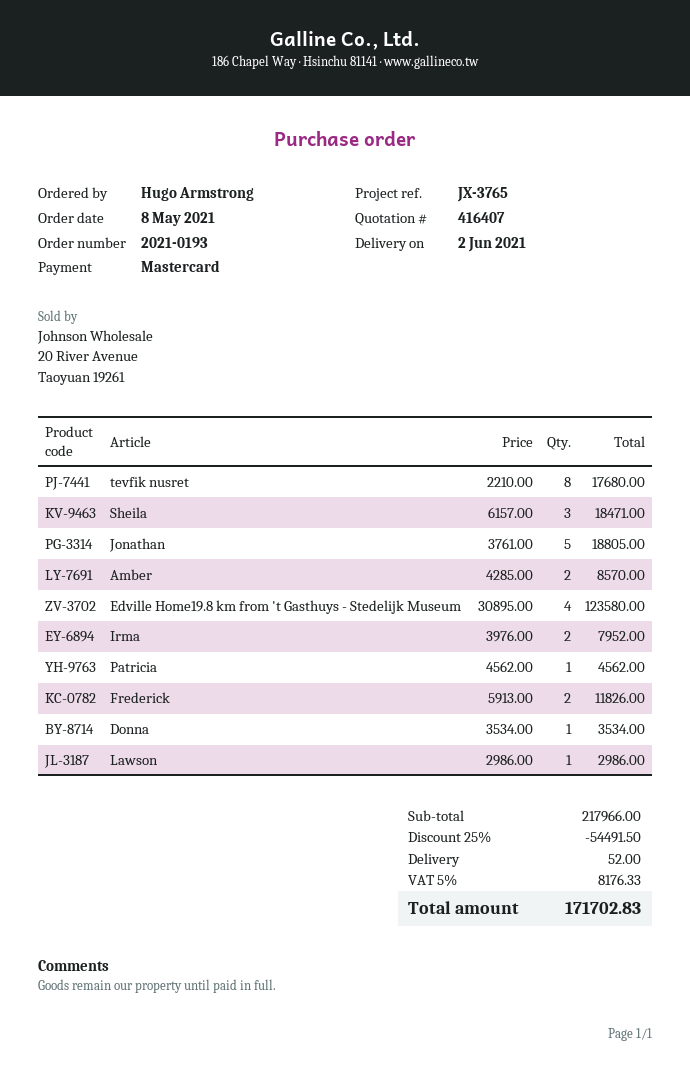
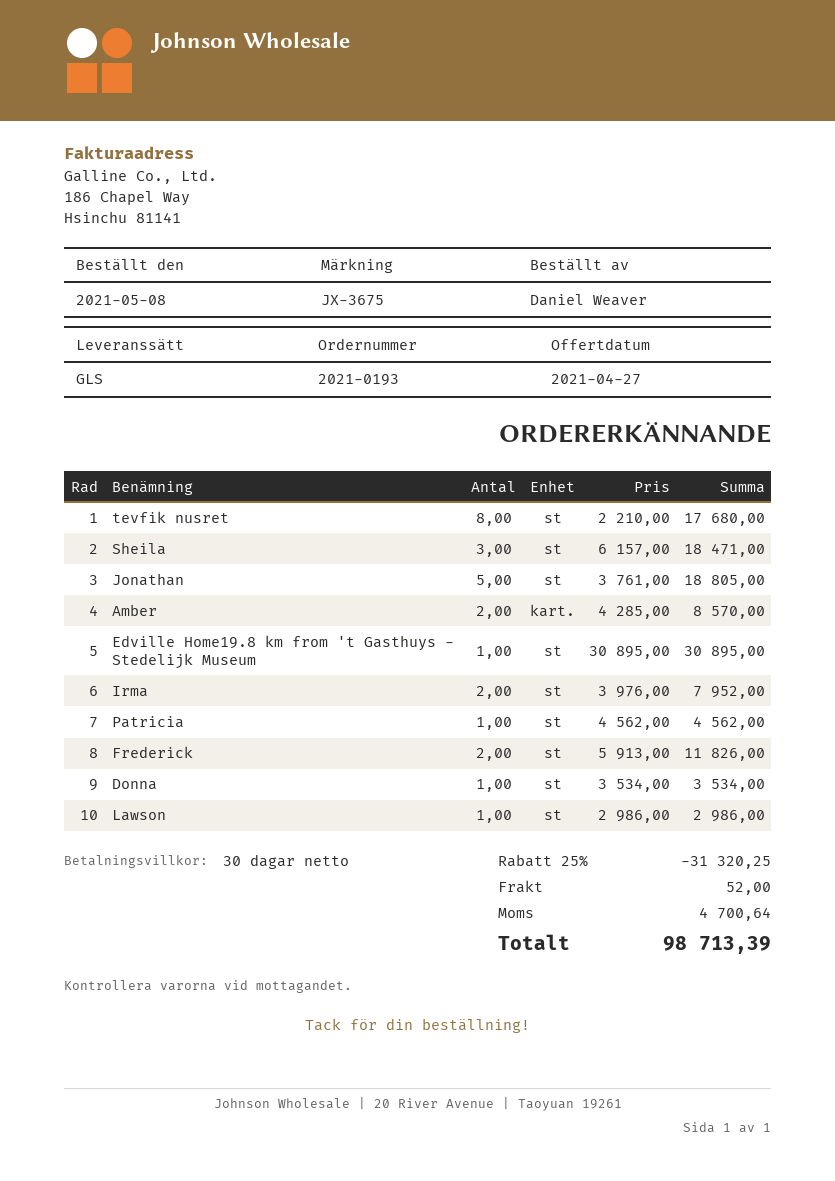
reference: JX-3765 -> JX-3675
ordered by: Hugo Armstrong -> Daniel Weaver
Edville Home19.8 km from 't Gasthuys - Stedelijk Museum: 4 x 30895.00 = 123580.00 -> 1 x 30895.00 = 30895.00
discount: 25% = 54491.50 -> 25% = 31320.25
tax: 8176.33 -> 4700.64
total: 171702.83 -> 98713.39

